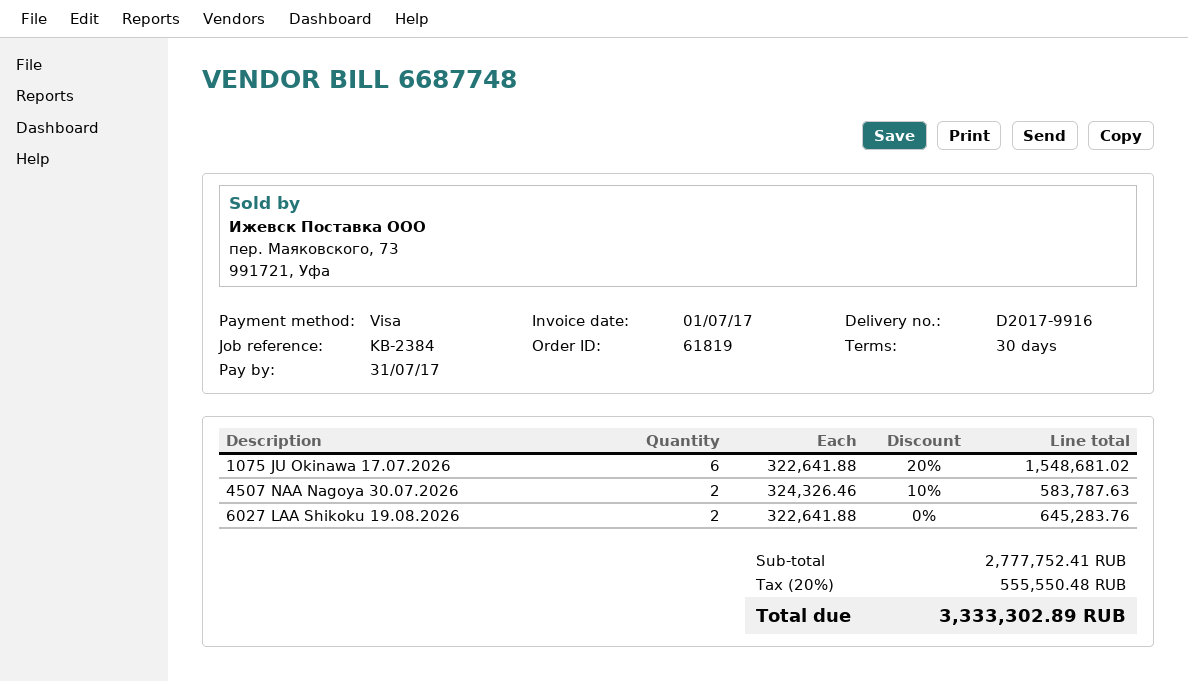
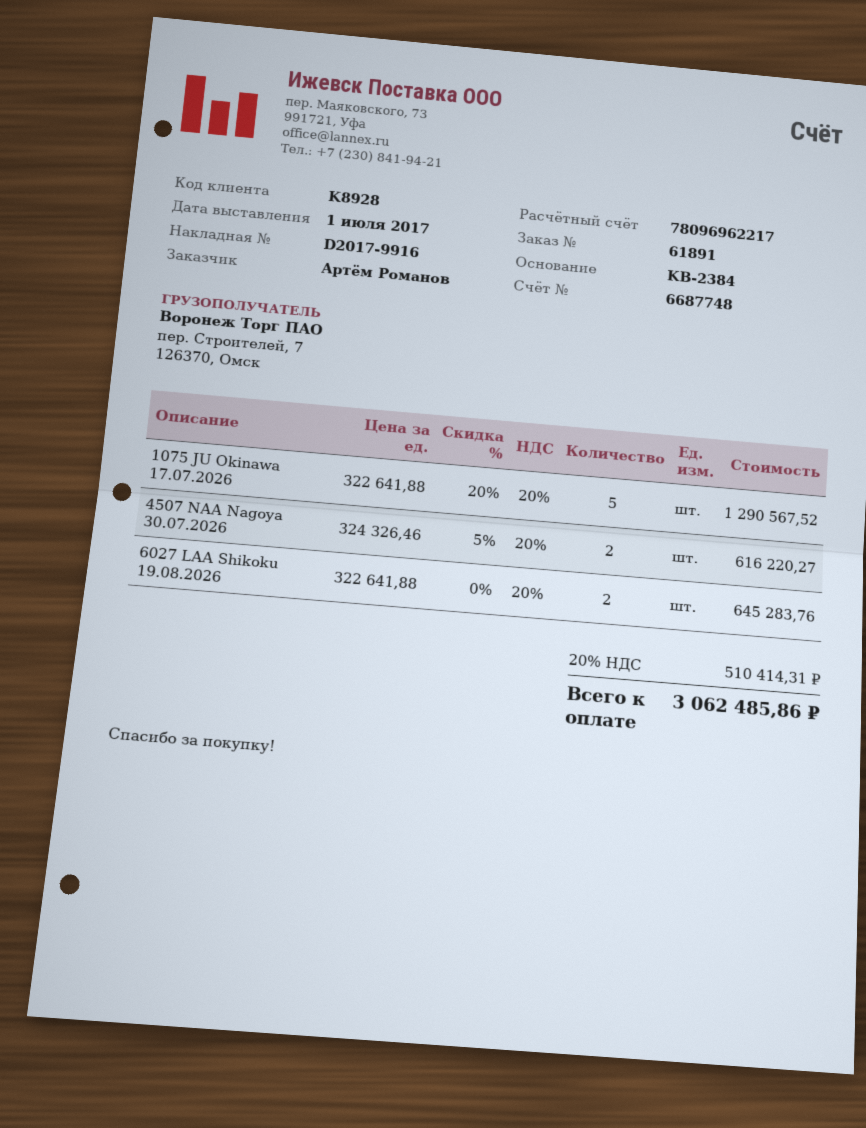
order number: 61819 -> 61891
1075 JU Okinawa 17.07.2026: 6 x 322641.88 - 20% = 1548681.02 -> 5 x 322641.88 - 20% = 1290567.52
4507 NAA Nagoya 30.07.2026: 2 x 324326.46 - 10% = 583787.63 -> 2 x 324326.46 - 5% = 616220.27
tax: 20% = 555550.48 -> 20% = 510414.31
total: 3333302.89 -> 3062485.86

